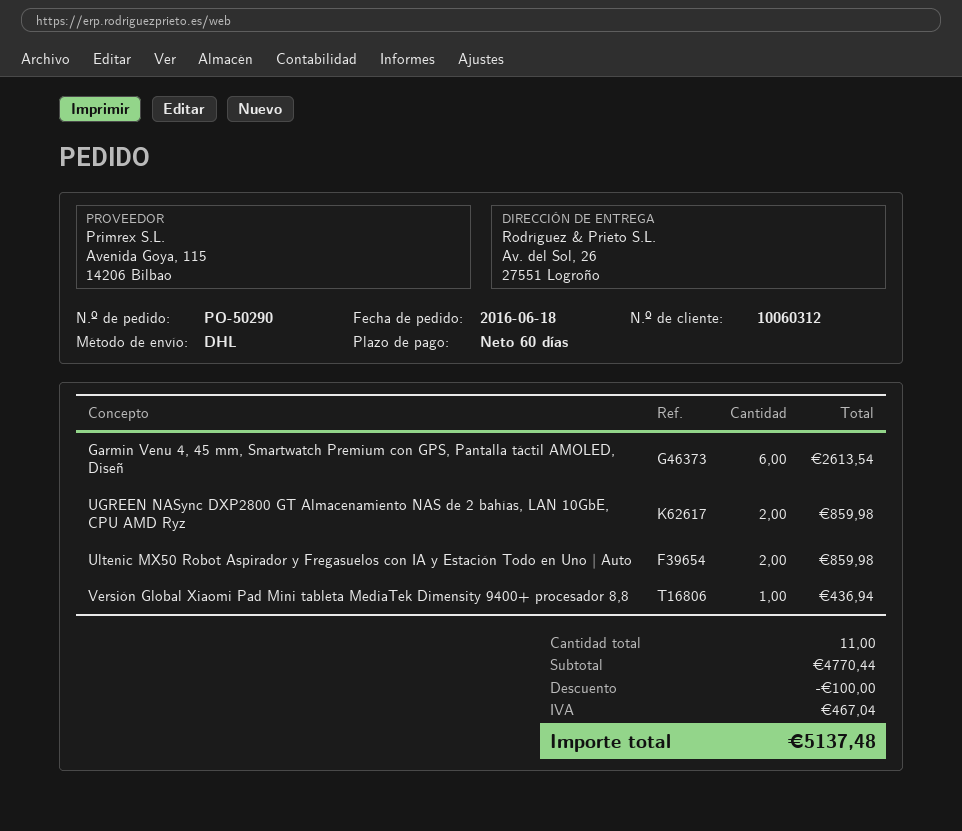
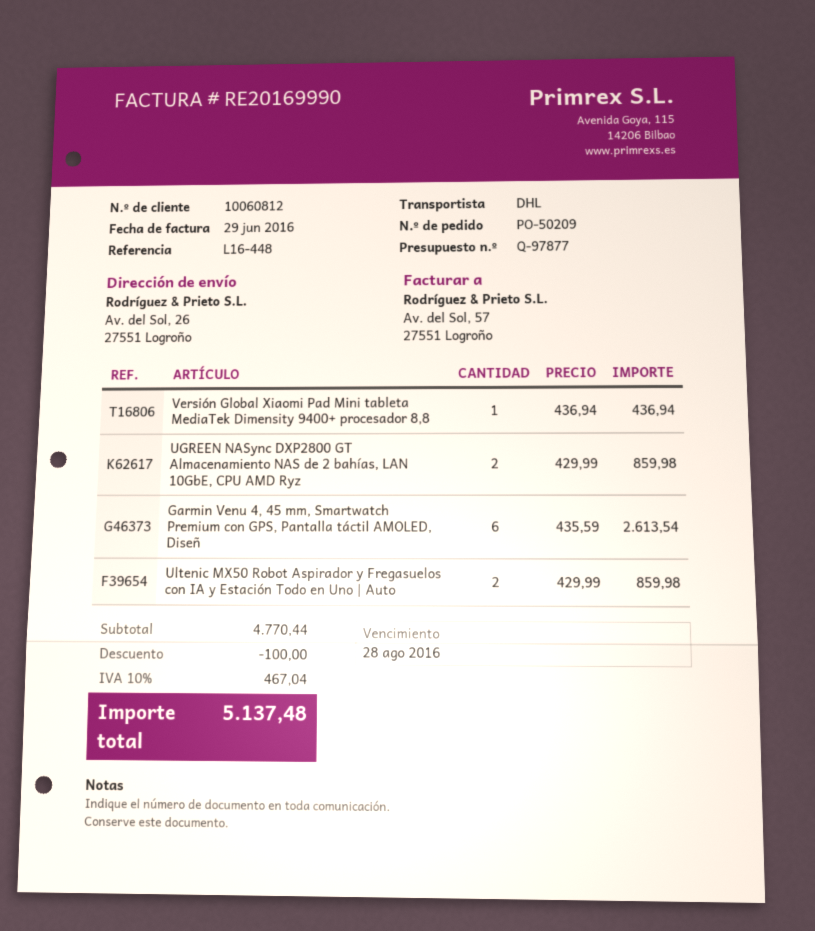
order number: PO-50290 -> PO-50209
customer number: 10060312 -> 10060812

